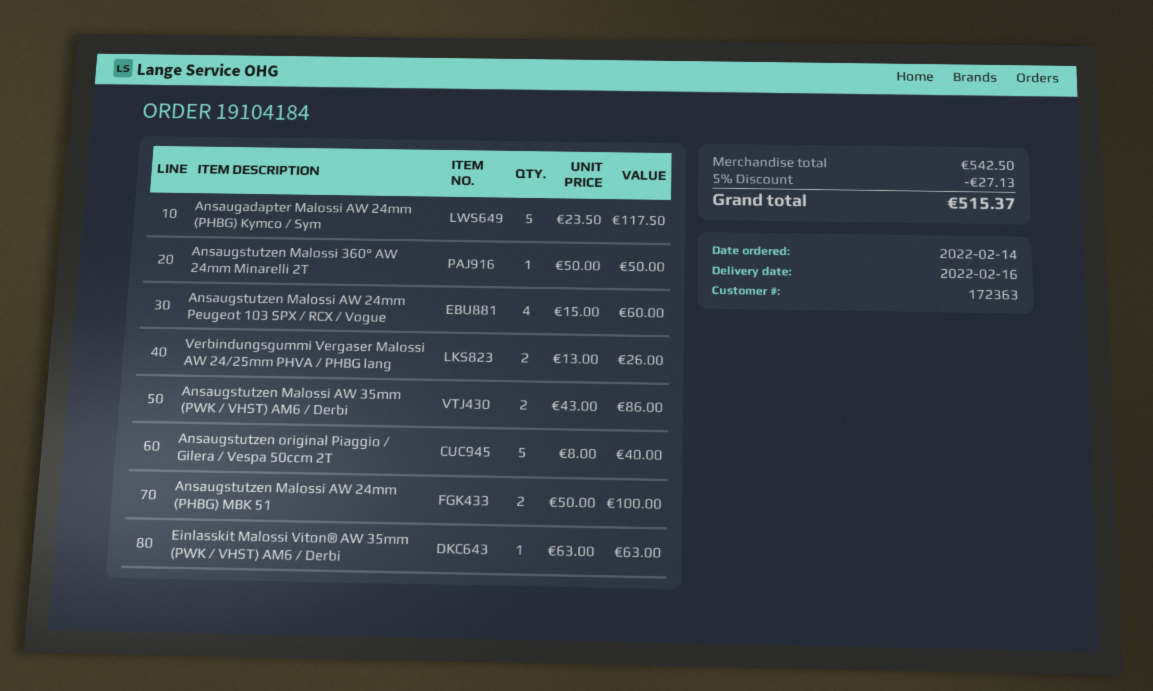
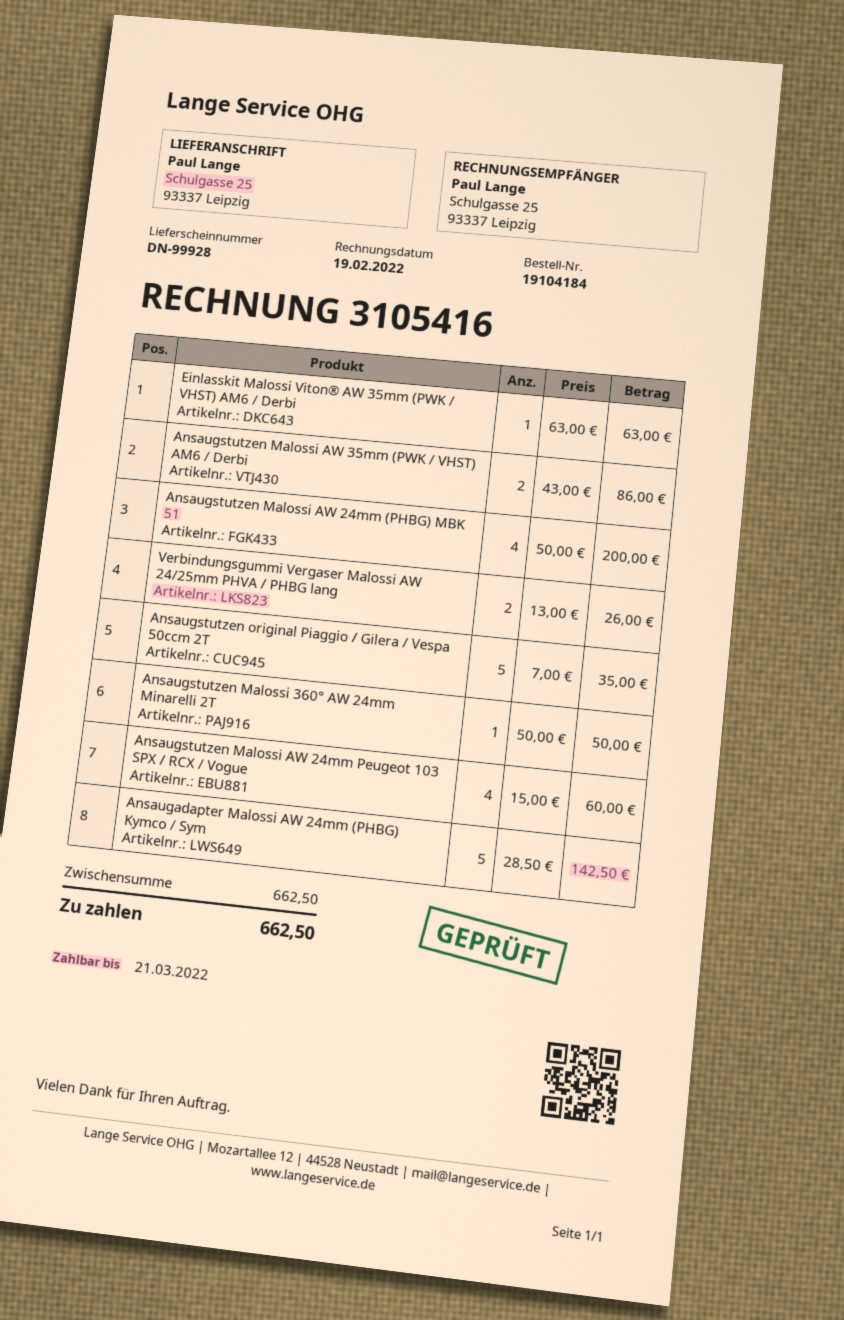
Ansaugadapter Malossi AW 24mm (PHBG) Kymco / Sym: 5 x 23.50 = 117.50 -> 5 x 28.50 = 142.50
Ansaugstutzen original Piaggio / Gilera / Vespa 50ccm 2T: 5 x 8.00 = 40.00 -> 5 x 7.00 = 35.00
Ansaugstutzen Malossi AW 24mm (PHBG) MBK 51: 2 x 50.00 = 100.00 -> 4 x 50.00 = 200.00
subtotal: 542.50 -> 662.50
discount: 5% = 27.13 -> none
total: 515.37 -> 662.50

